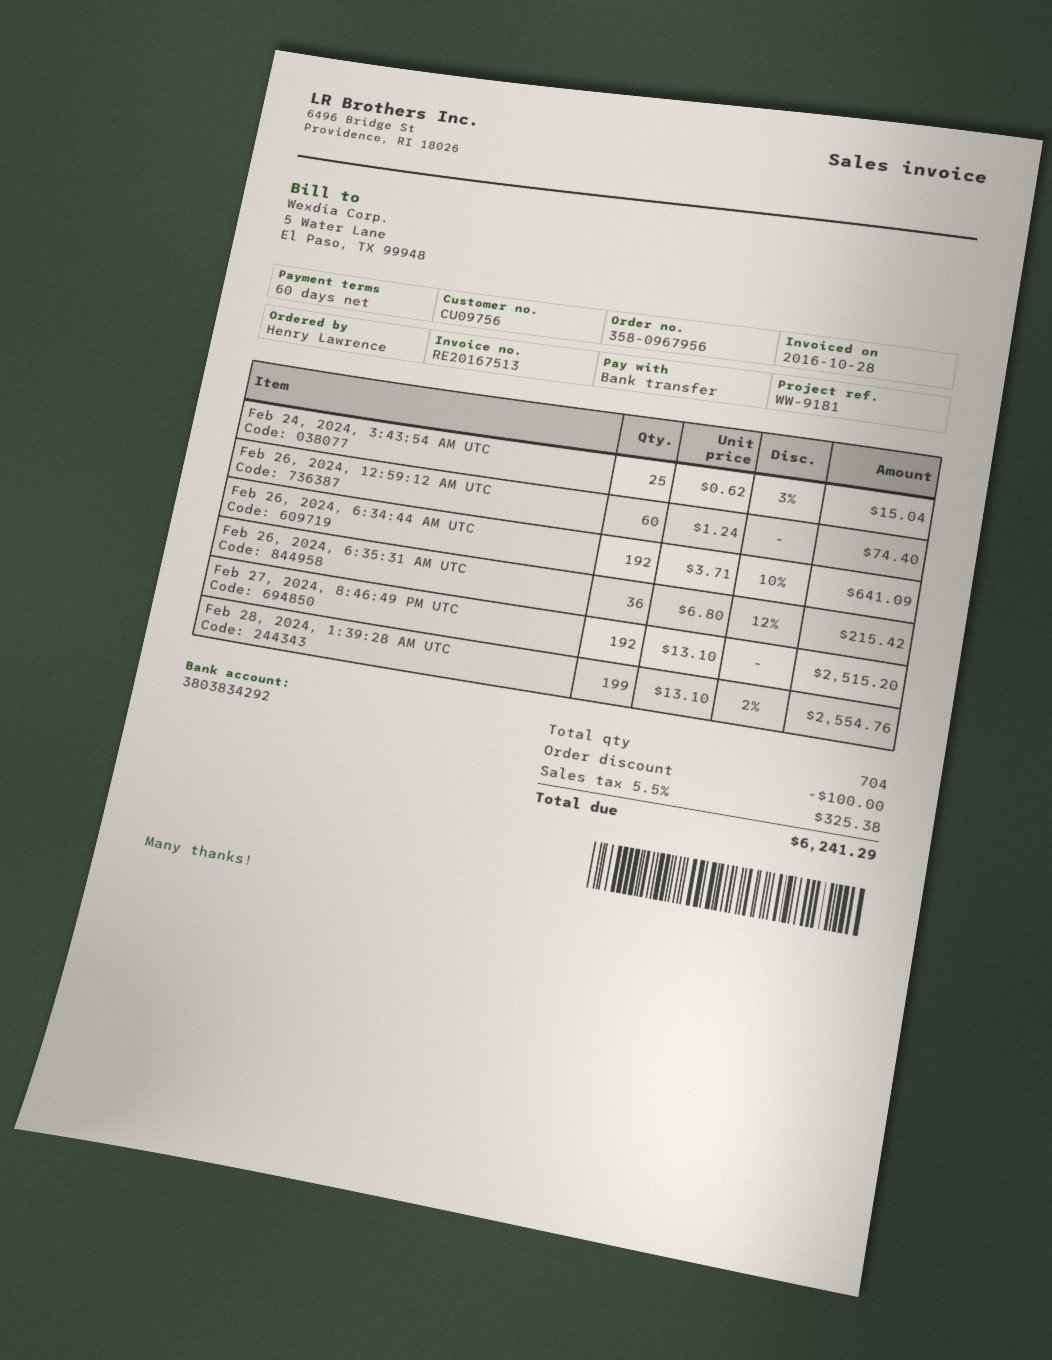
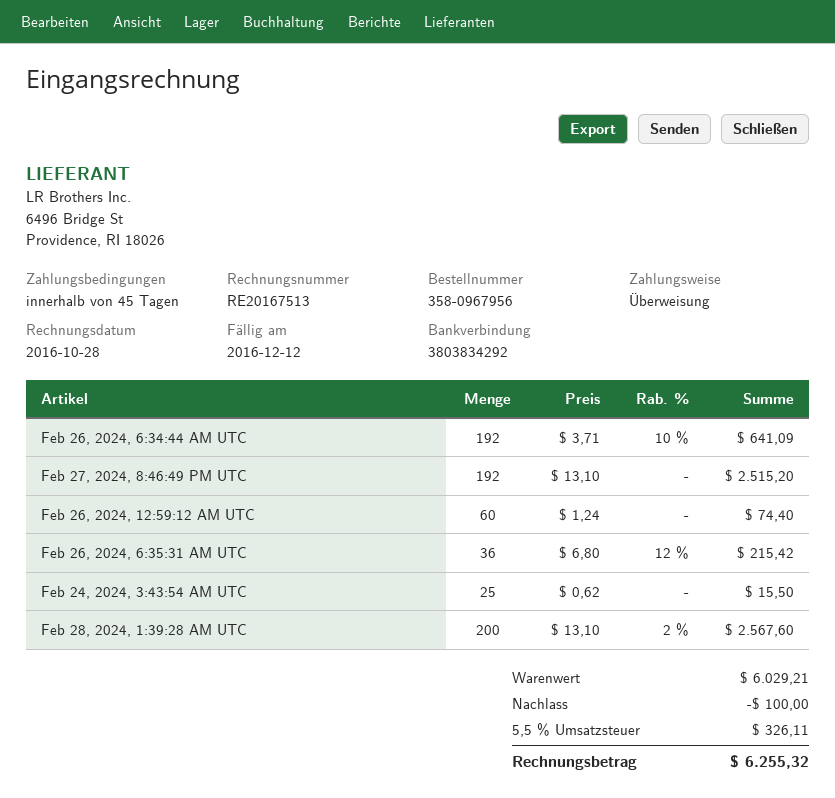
payment terms: 60 days -> 45 days
Feb 24, 2024, 3:43:54 AM UTC: 25 x 0.62 - 3% = 15.04 -> 25 x 0.62 = 15.50
Feb 28, 2024, 1:39:28 AM UTC: 199 x 13.10 - 2% = 2554.76 -> 200 x 13.10 - 2% = 2567.60
tax: 5.5% = 325.38 -> 5.5% = 326.11
total: 6241.29 -> 6255.32

